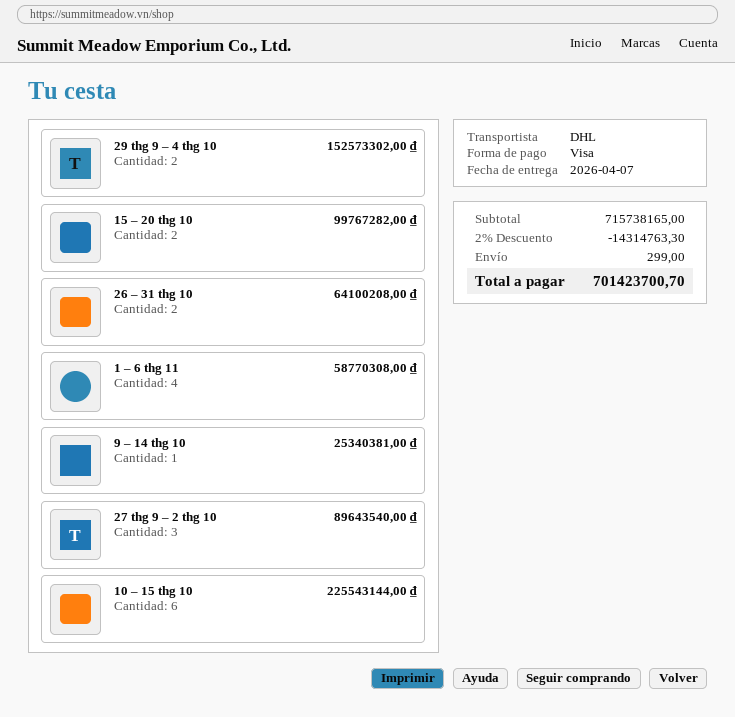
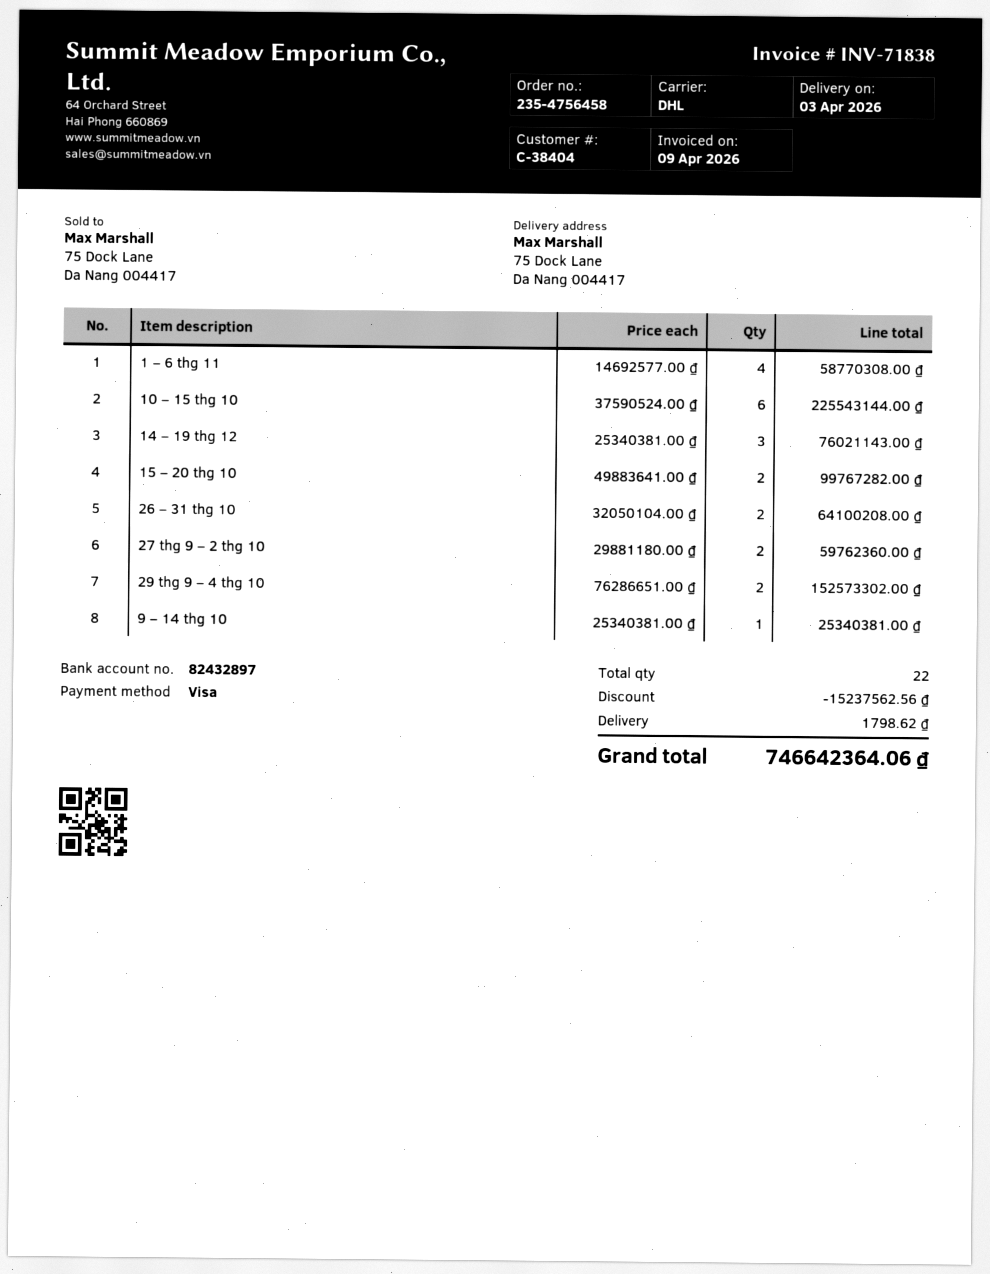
delivery date: 2026-04-07 -> 2026-04-03
27 thg 9 – 2 thg 10: 3 for 89643540.00 -> 2 for 59762360.00
14 – 19 thg 12: none -> 3 for 76021143.00
discount: 14314763.30 -> 15237562.56
shipping: 299.00 -> 1798.62
total: 701423700.70 -> 746642364.06

